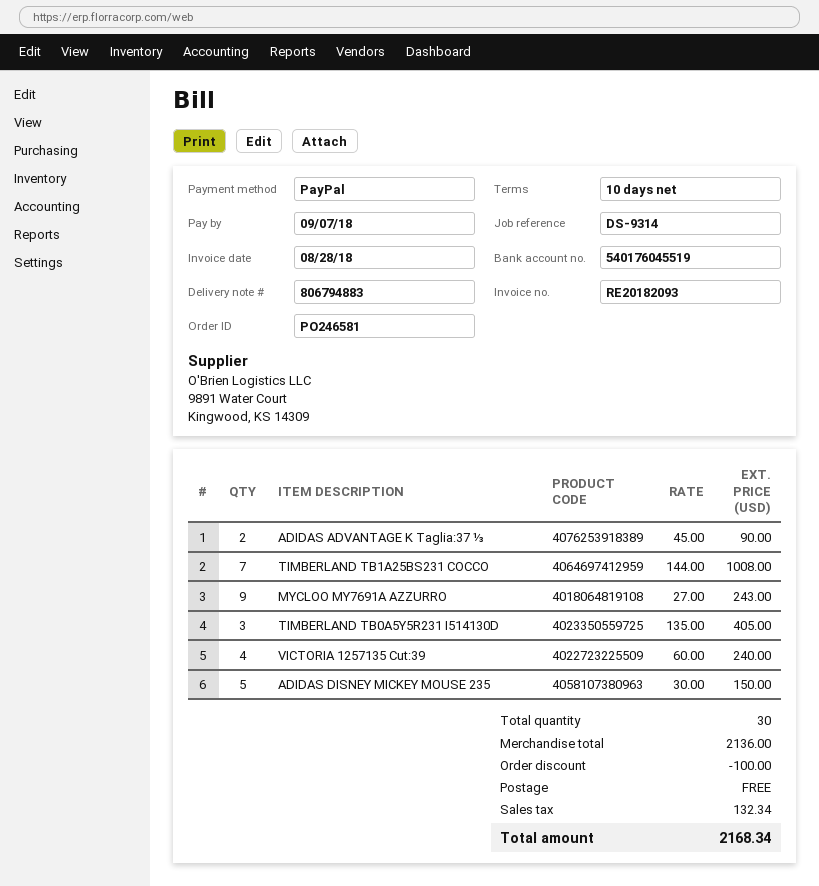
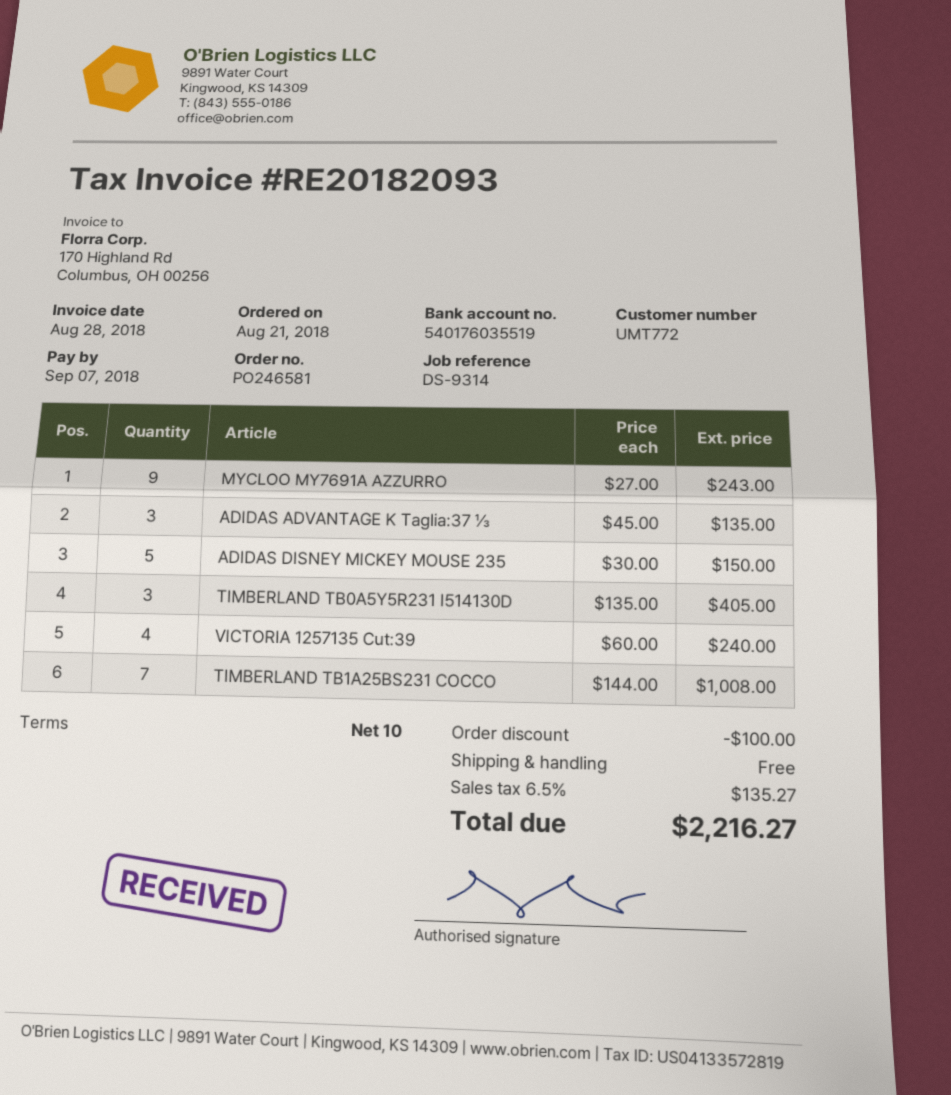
bank account: 540176045519 -> 540176035519
ADIDAS ADVANTAGE K Taglia:37 ⅓: 2 x 45.00 = 90.00 -> 3 x 45.00 = 135.00
tax: 132.34 -> 135.27
total: 2168.34 -> 2216.27

